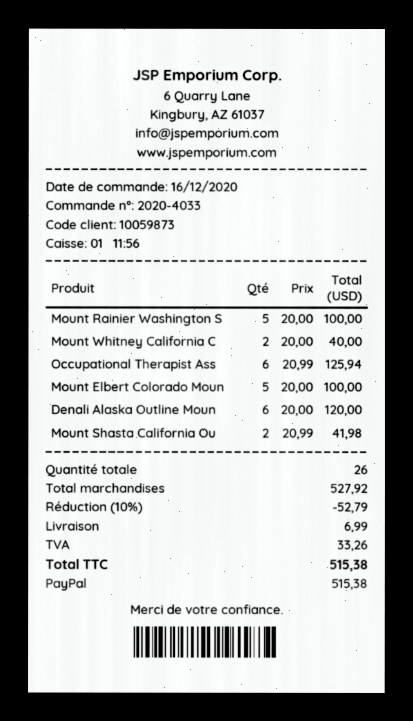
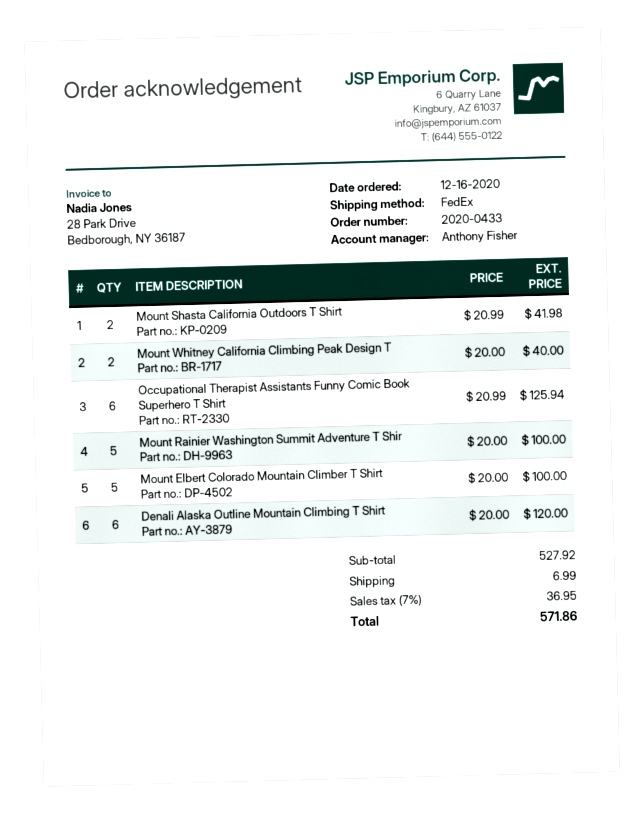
order number: 2020-4033 -> 2020-0433
discount: 10% = 52.79 -> none
tax: 33.26 -> 36.95
total: 515.38 -> 571.86

